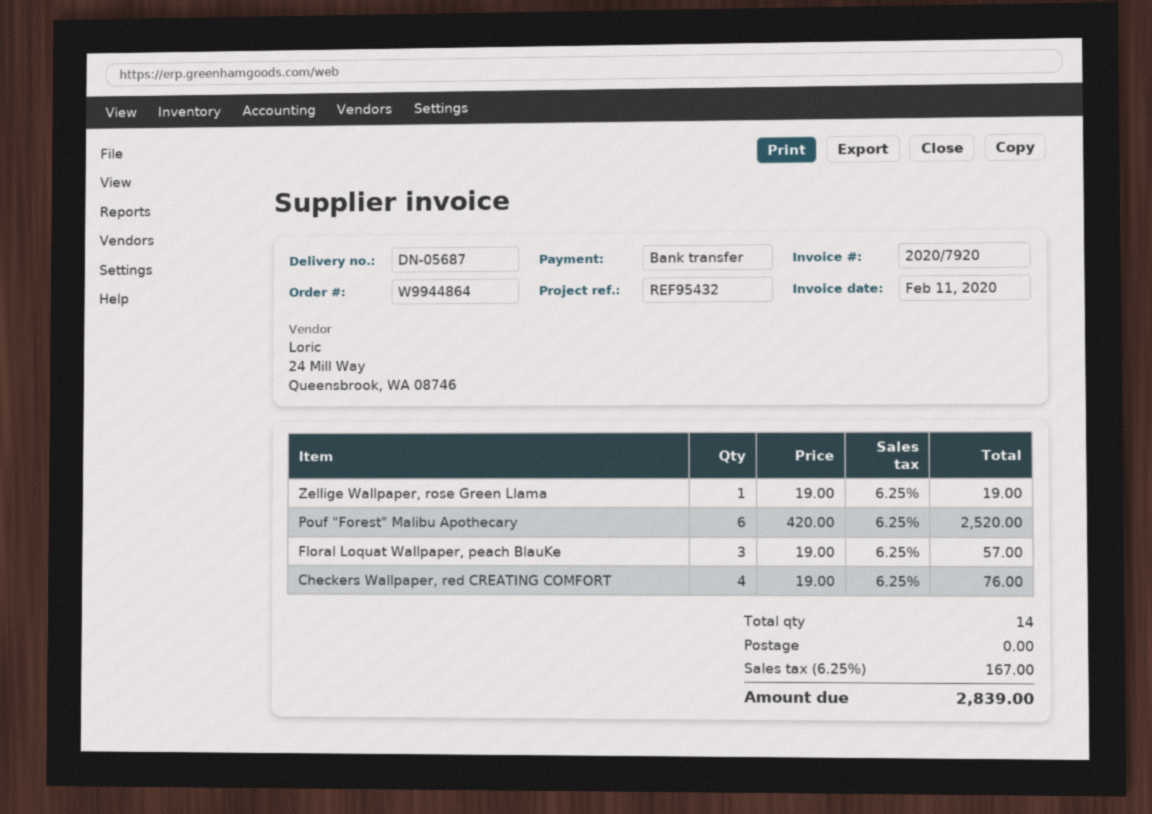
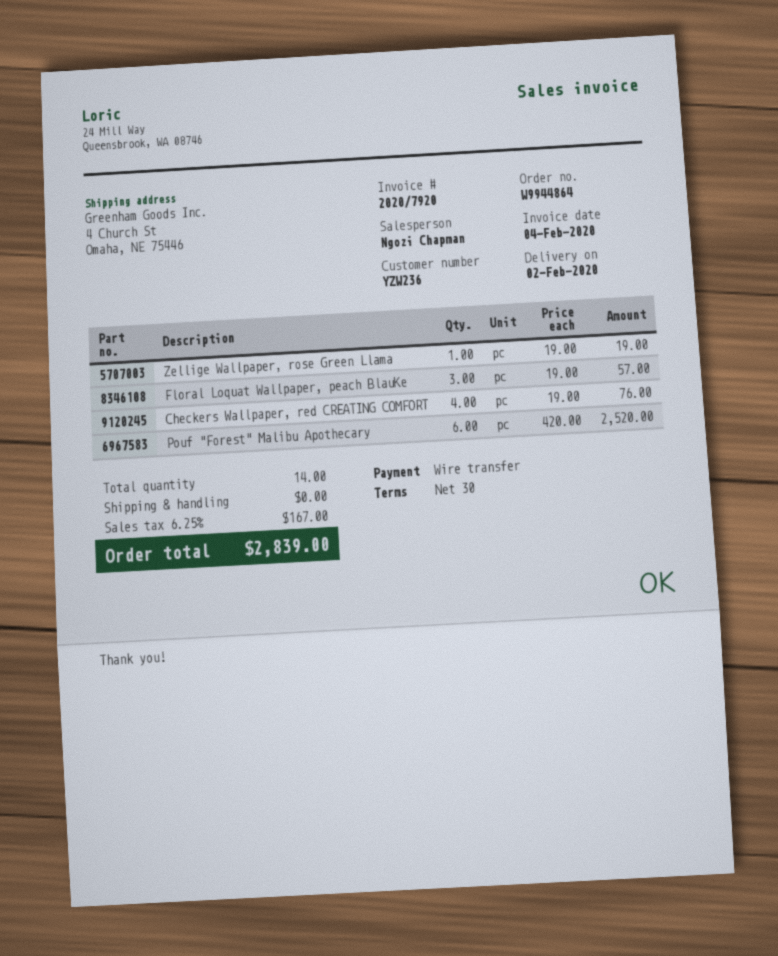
invoice date: 2020-02-11 -> 2020-02-04

